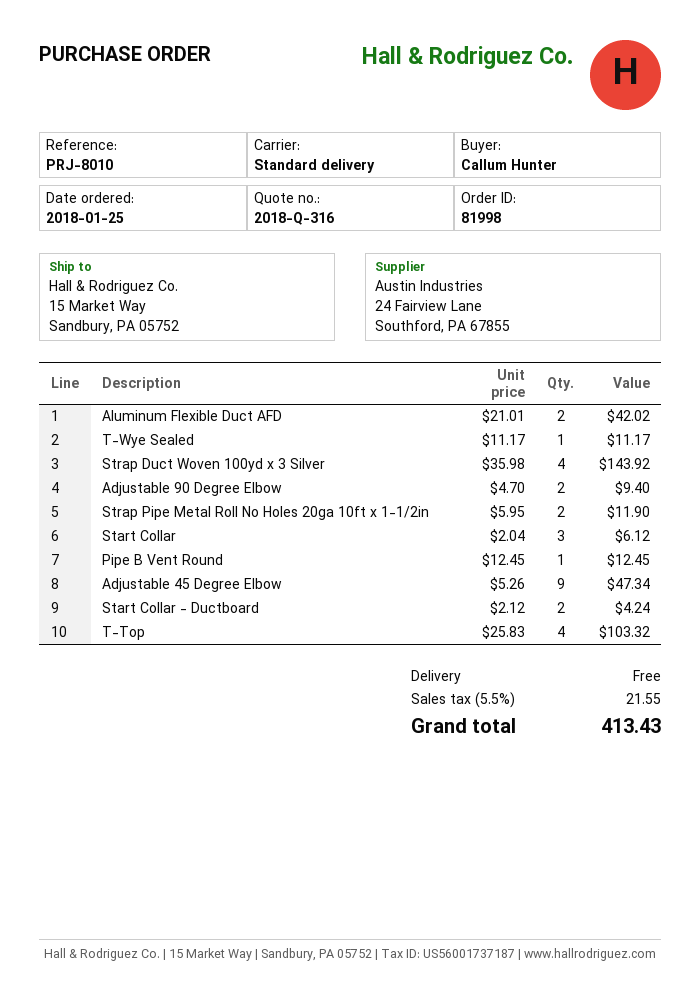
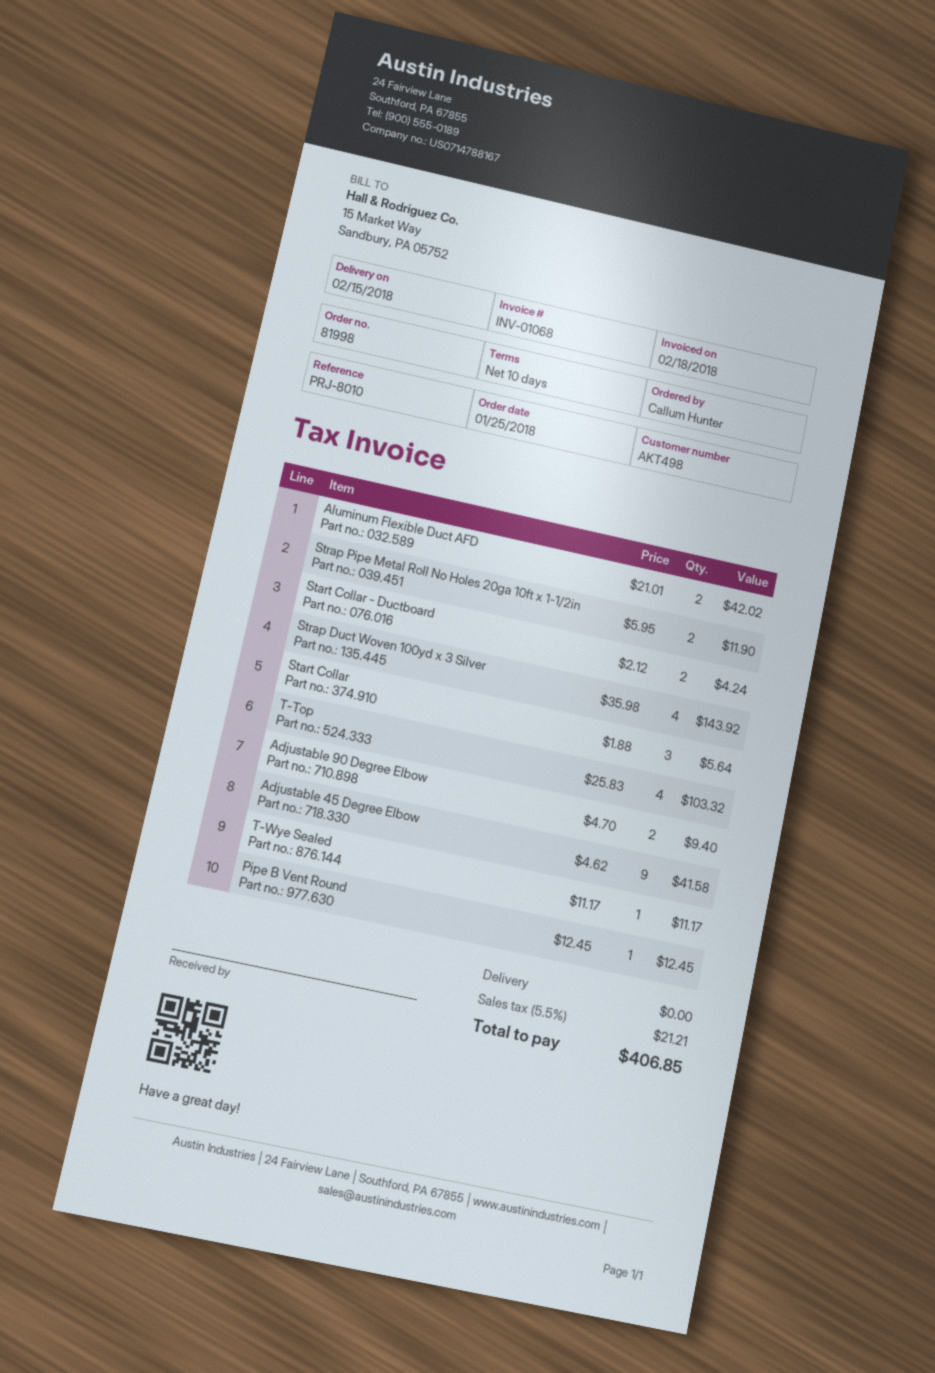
Start Collar: 3 x 2.04 = 6.12 -> 3 x 1.88 = 5.64
Adjustable 45 Degree Elbow: 9 x 5.26 = 47.34 -> 9 x 4.62 = 41.58
tax: 5.5% = 21.55 -> 5.5% = 21.21
total: 413.43 -> 406.85

